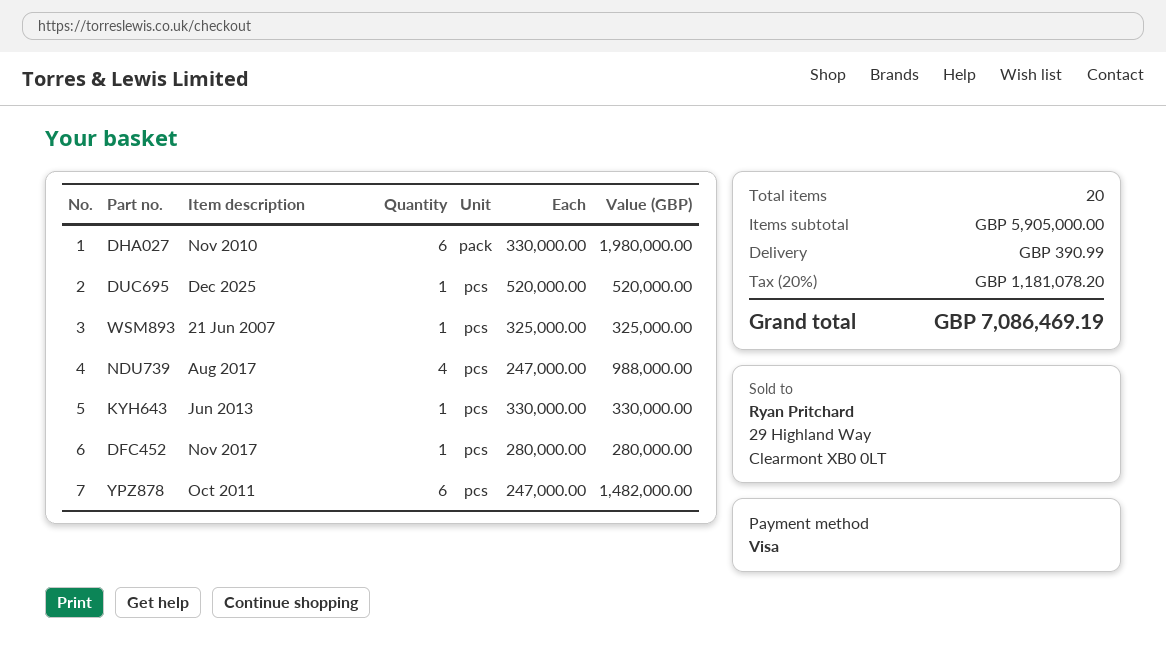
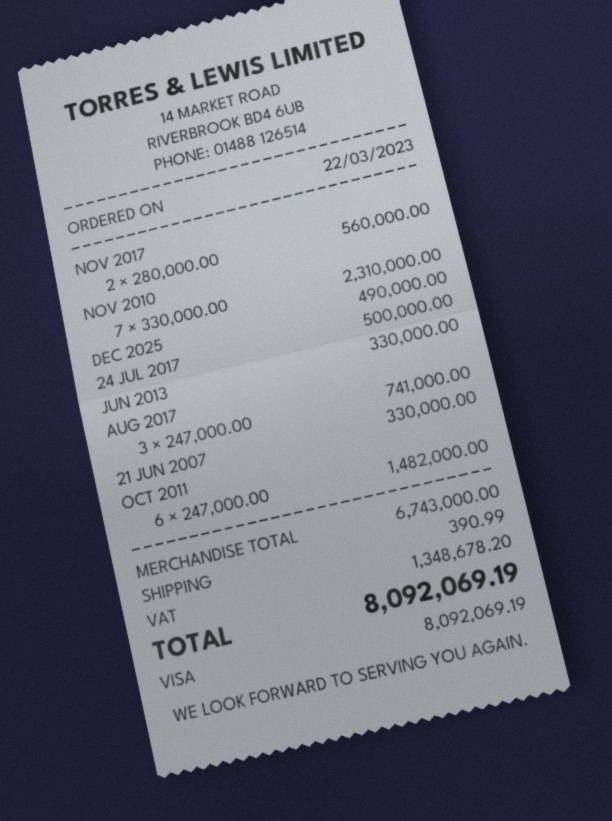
Nov 2010: 6 x 330000.00 = 1980000.00 -> 7 x 330000.00 = 2310000.00
Dec 2025: 1 x 520000.00 = 520000.00 -> 1 x 490000.00 = 490000.00
21 Jun 2007: 1 x 325000.00 = 325000.00 -> 1 x 330000.00 = 330000.00
Aug 2017: 4 x 247000.00 = 988000.00 -> 3 x 247000.00 = 741000.00
Nov 2017: 1 x 280000.00 = 280000.00 -> 2 x 280000.00 = 560000.00
24 JUL 2017: none -> 1 x 500000.00 = 500000.00
subtotal: 5905000.00 -> 6743000.00
tax: 1181078.20 -> 1348678.20
total: 7086469.19 -> 8092069.19

